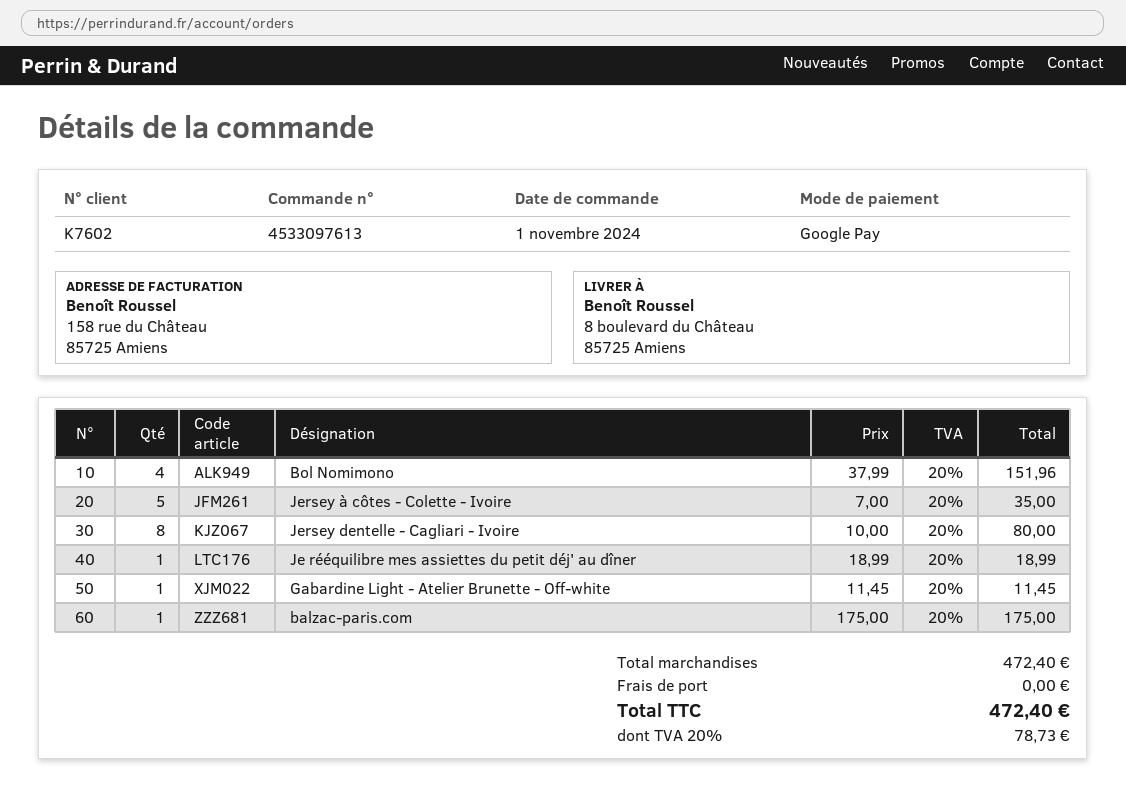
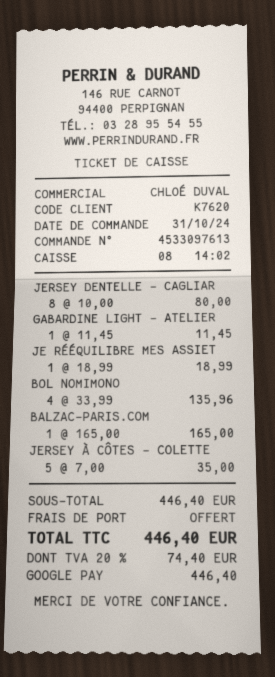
order date: 2024-11-01 -> 2024-10-31
customer number: K7602 -> K7620
Bol Nomimono: 4 x 37.99 = 151.96 -> 4 x 33.99 = 135.96
balzac-paris.com: 1 x 175.00 = 175.00 -> 1 x 165.00 = 165.00
subtotal: 472.40 -> 446.40
tax: 20% = 78.73 -> 20% = 74.40
total: 472.40 -> 446.40

